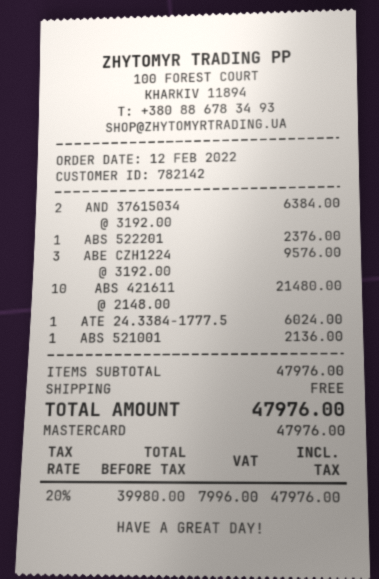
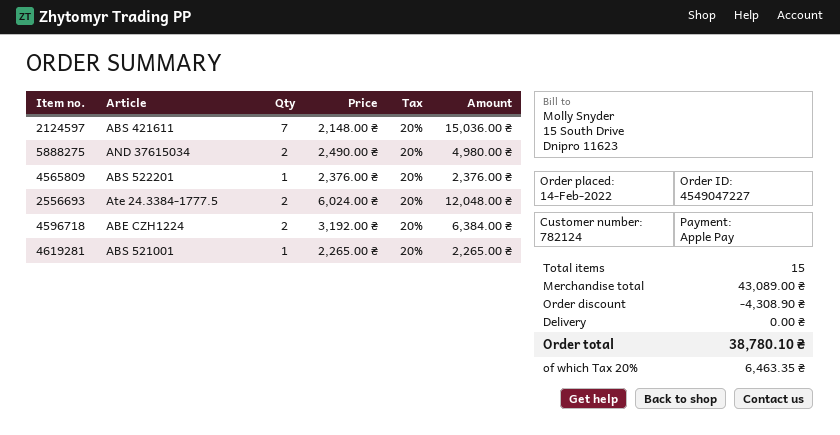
order date: 2022-02-12 -> 2022-02-14
customer number: 782142 -> 782124
payment method: Mastercard -> Apple Pay
AND 37615034: 2 x 3192.00 = 6384.00 -> 2 x 2490.00 = 4980.00
ABE CZH1224: 3 x 3192.00 = 9576.00 -> 2 x 3192.00 = 6384.00
ABS 421611: 10 x 2148.00 = 21480.00 -> 7 x 2148.00 = 15036.00
ATE 24.3384-1777.5: 1 x 6024.00 = 6024.00 -> 2 x 6024.00 = 12048.00
ABS 521001: 1 x 2136.00 = 2136.00 -> 1 x 2265.00 = 2265.00
subtotal: 47976.00 -> 43089.00
discount: none -> 4308.90
tax: 20% = 7996.00 -> 20% = 6463.35
total: 47976.00 -> 38780.10

